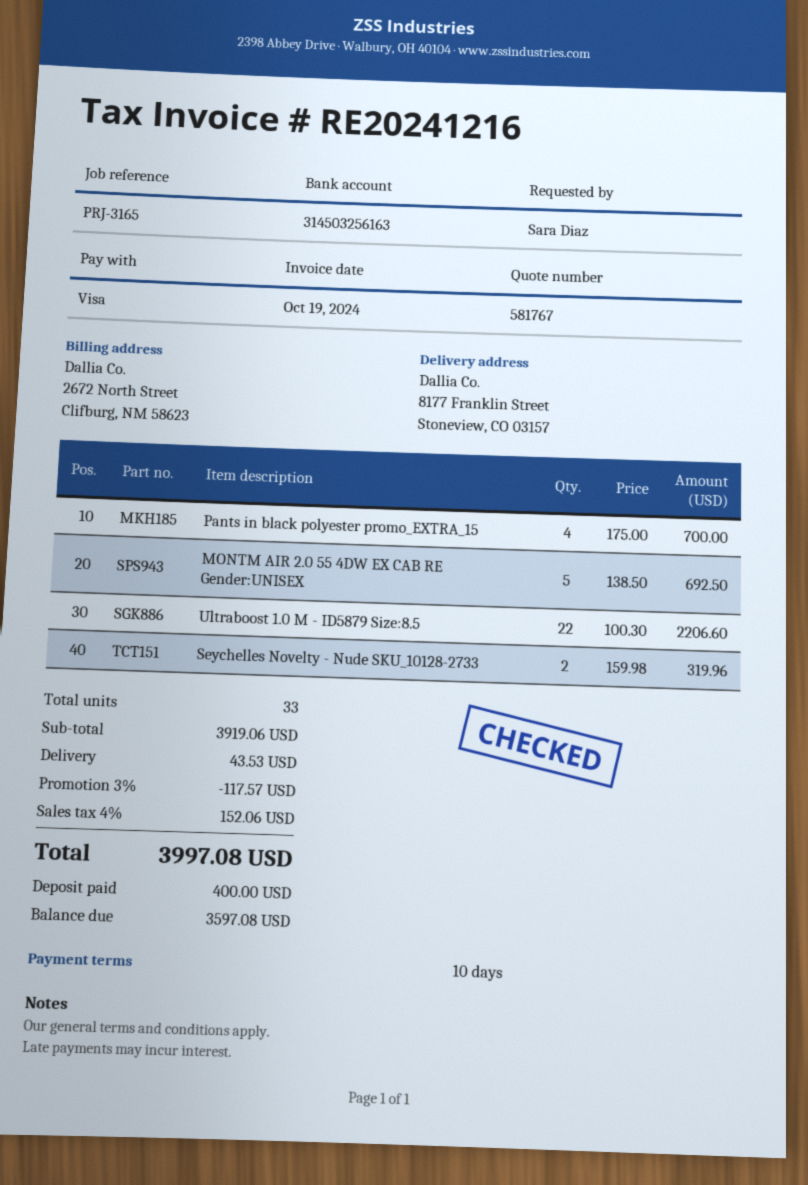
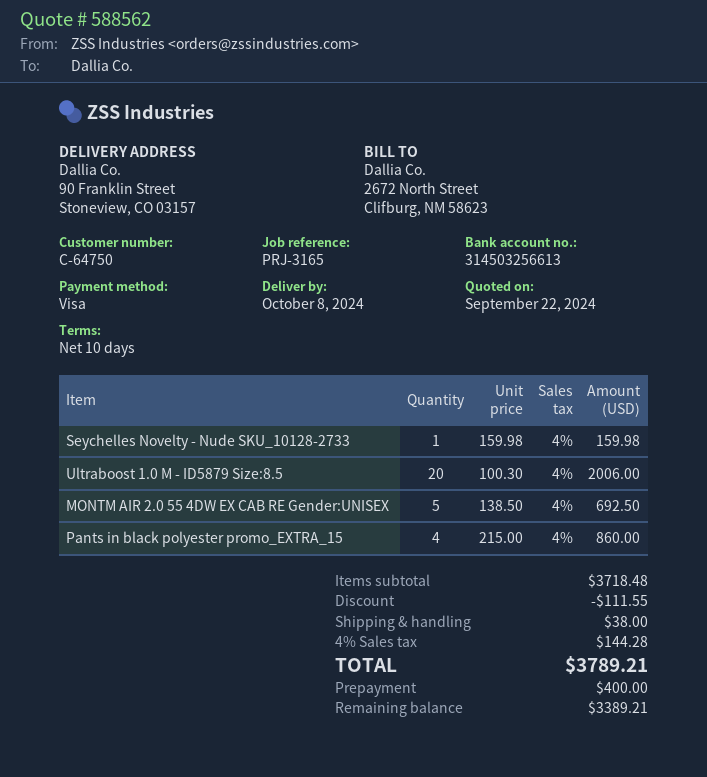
quote number: 581767 -> 588562
bank account: 314503256163 -> 314503256613
ship to: 8177 Franklin Street, Stoneview, CO 03157 -> 90 Franklin Street, Stoneview, CO 03157
Pants in black polyester promo_EXTRA_15: 4 x 175.00 = 700.00 -> 4 x 215.00 = 860.00
Ultraboost 1.0 M - ID5879 Size:8.5: 22 x 100.30 = 2206.60 -> 20 x 100.30 = 2006.00
Seychelles Novelty - Nude SKU_10128-2733: 2 x 159.98 = 319.96 -> 1 x 159.98 = 159.98
subtotal: 3919.06 -> 3718.48
discount: 117.57 -> 111.55
shipping: 43.53 -> 38.00
tax: 4% = 152.06 -> 4% = 144.28
total: 3997.08 -> 3789.21
balance: 3597.08 -> 3389.21

